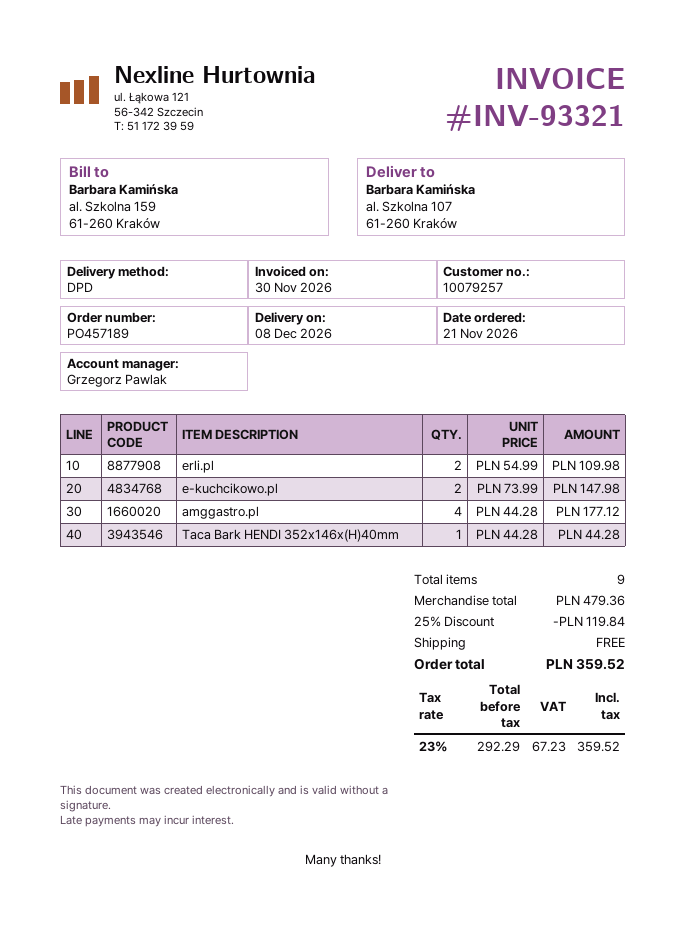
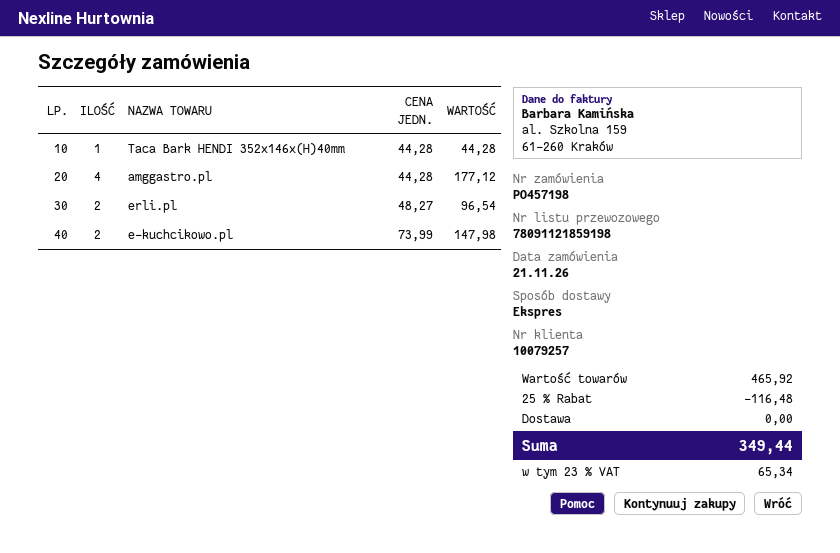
order number: PO457189 -> PO457198
shipping method: DPD -> express
erli.pl: 2 x 54.99 = 109.98 -> 2 x 48.27 = 96.54
subtotal: 479.36 -> 465.92
discount: 25% = 119.84 -> 25% = 116.48
tax: 23% = 67.23 -> 23% = 65.34
total: 359.52 -> 349.44

